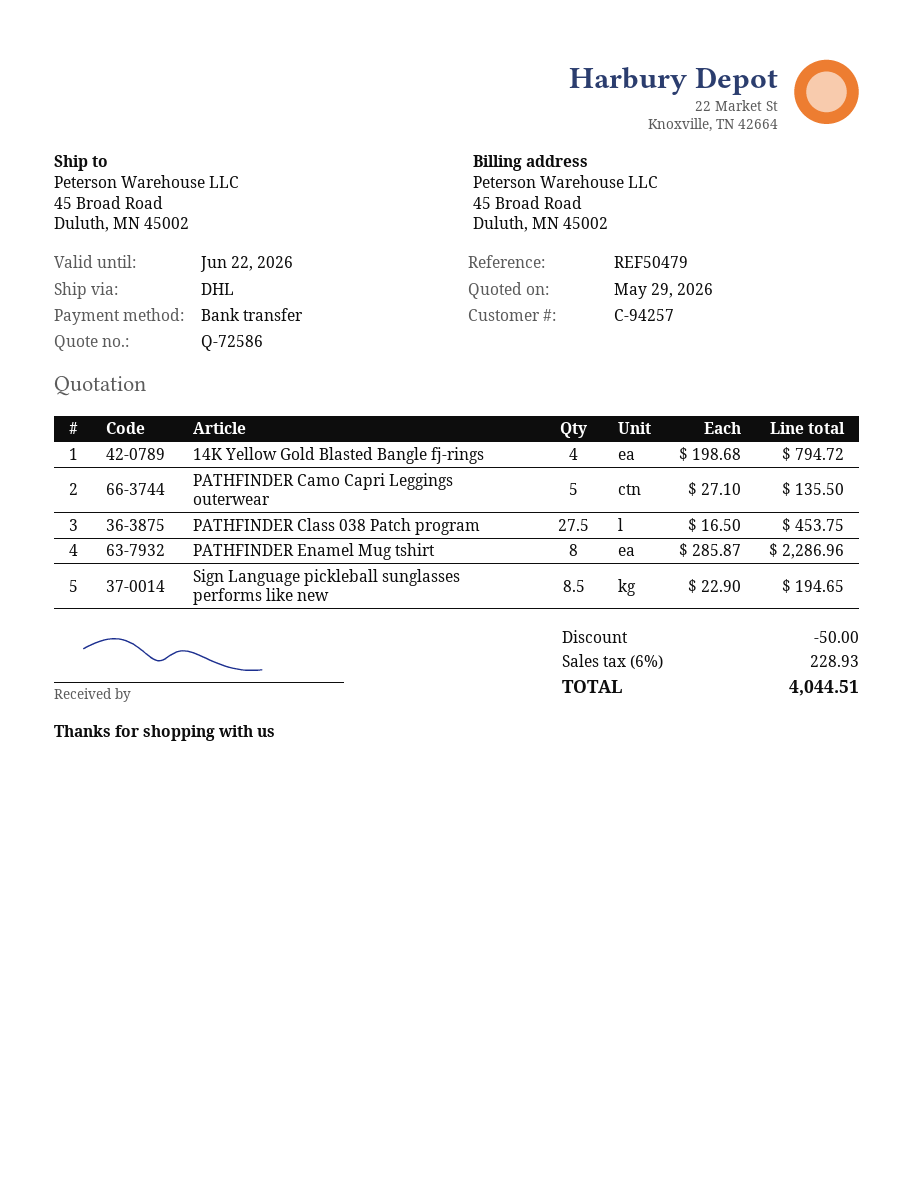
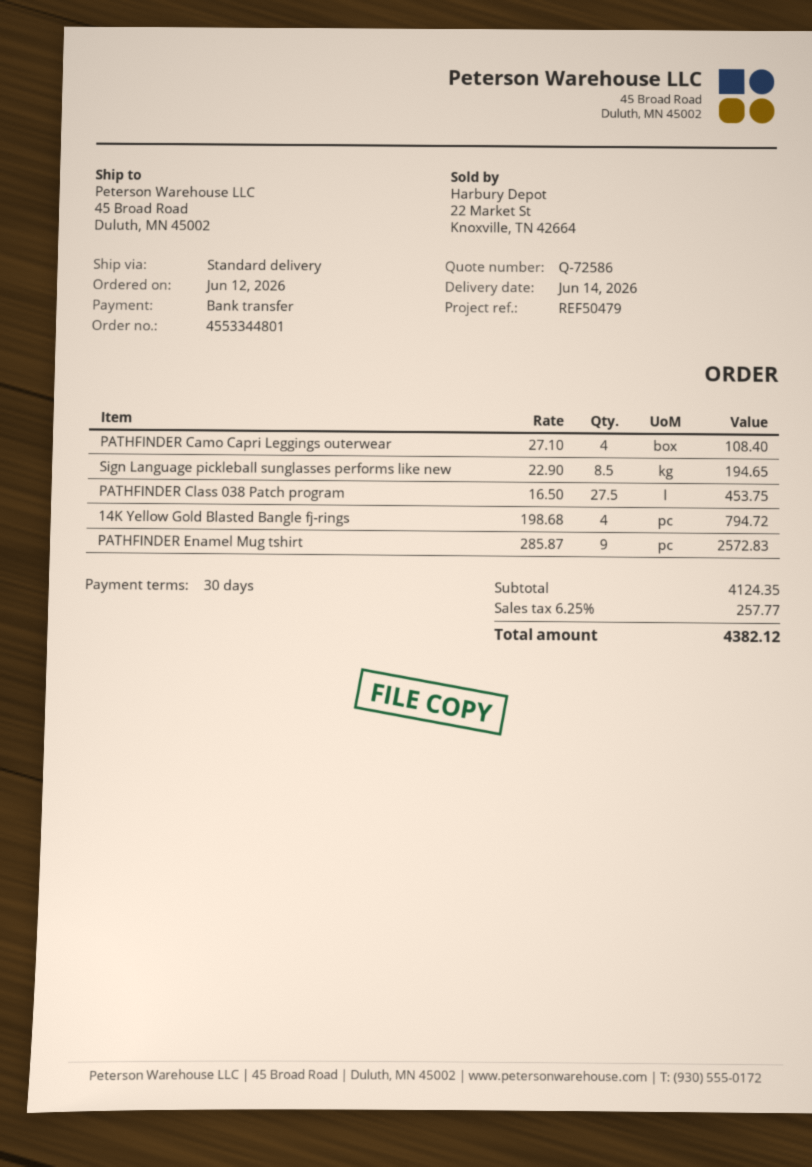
shipping method: DHL -> standard
PATHFINDER Camo Capri Leggings outerwear: 5 x 27.10 = 135.50 -> 4 x 27.10 = 108.40
PATHFINDER Enamel Mug tshirt: 8 x 285.87 = 2286.96 -> 9 x 285.87 = 2572.83
discount: 50.00 -> none
tax: 6% = 228.93 -> 6.25% = 257.77
total: 4044.51 -> 4382.12

